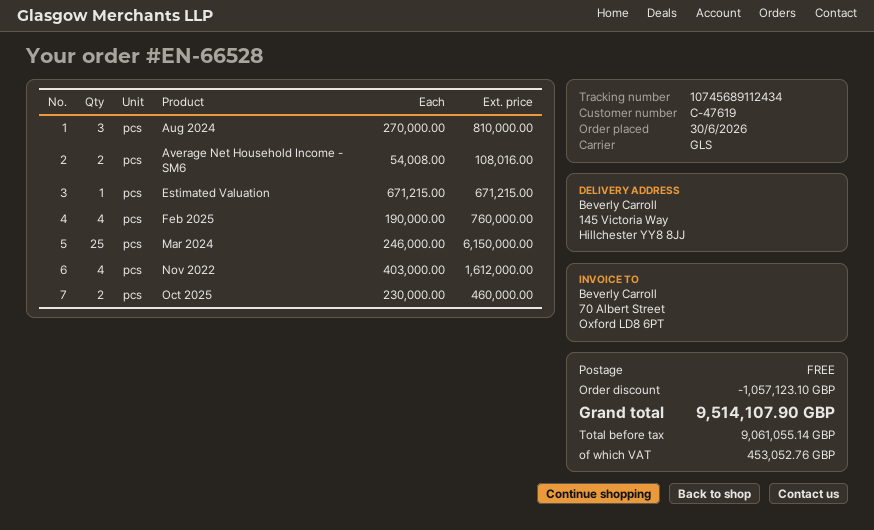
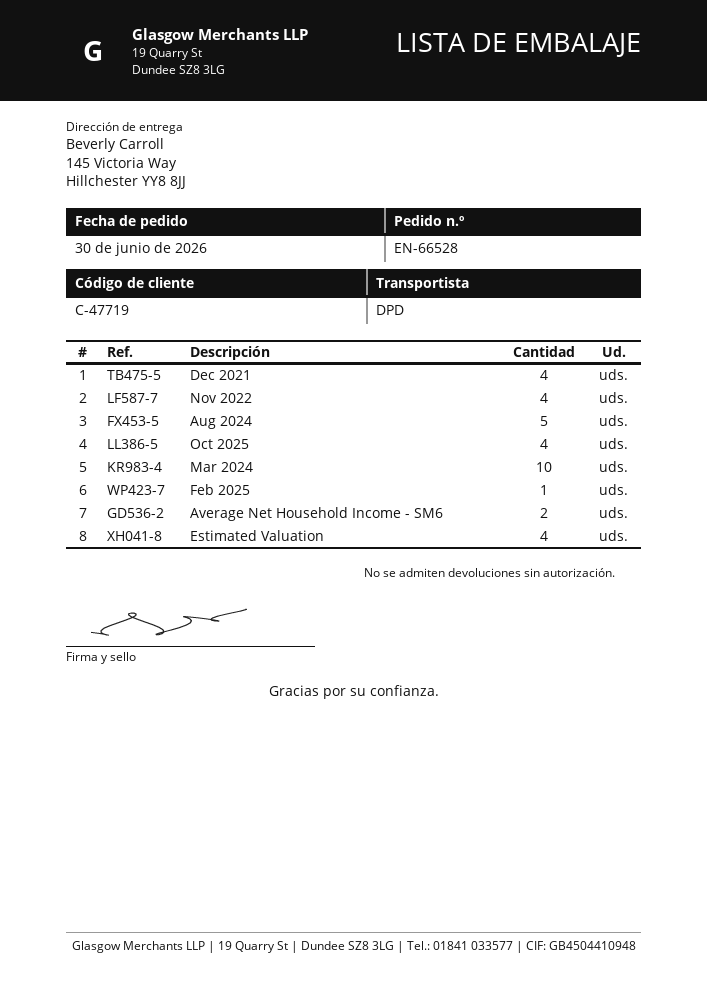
customer number: C-47619 -> C-47719
shipping method: GLS -> DPD
Aug 2024: 3 -> 5
Estimated Valuation: 1 -> 4
Feb 2025: 4 -> 1
Mar 2024: 25 -> 10
Oct 2025: 2 -> 4
Dec 2021: none -> 4

